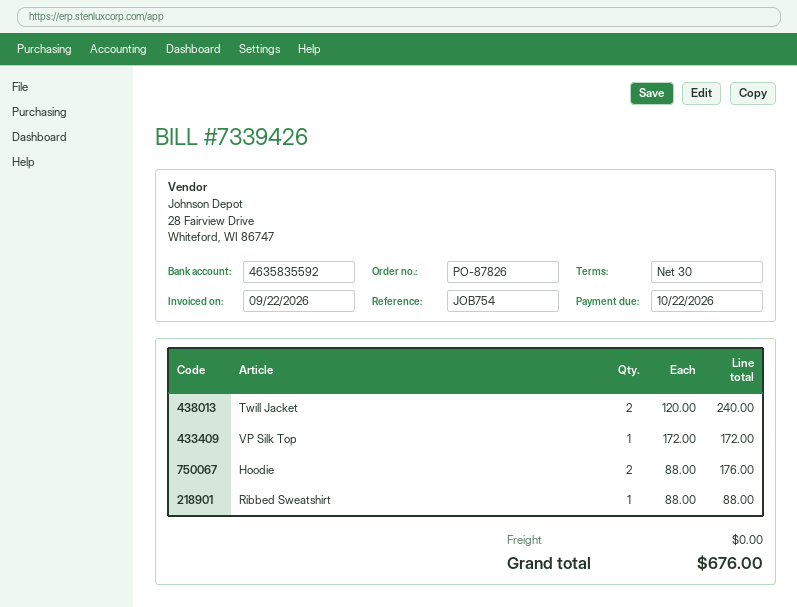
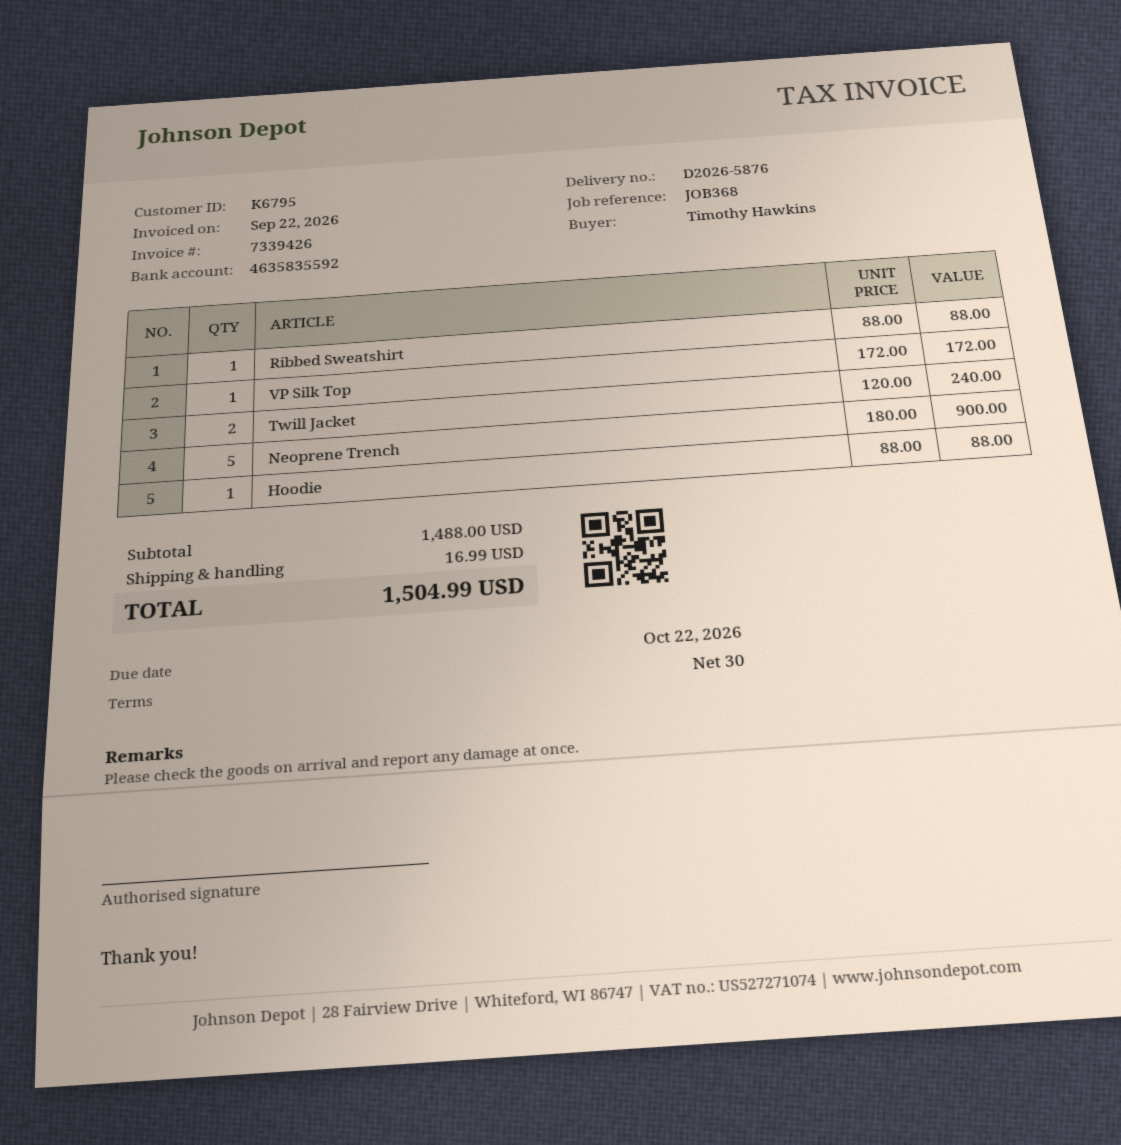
reference: JOB754 -> JOB368
Hoodie: 2 x 88.00 = 176.00 -> 1 x 88.00 = 88.00
Neoprene Trench: none -> 5 x 180.00 = 900.00
shipping: 0.00 -> 16.99
total: 676.00 -> 1504.99

